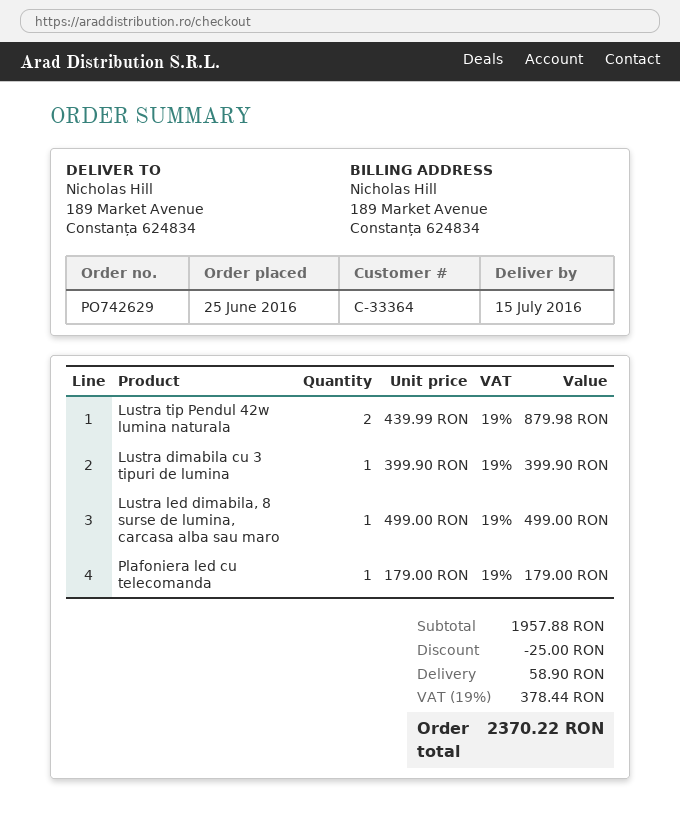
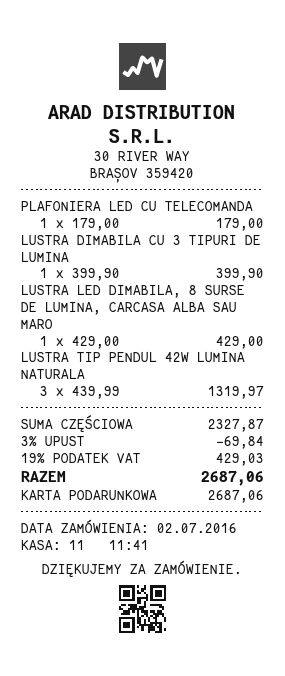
order date: 2016-06-25 -> 2016-07-02
Lustra tip Pendul 42w lumina naturala: 2 x 439.99 = 879.98 -> 3 x 439.99 = 1319.97
Lustra led dimabila, 8 surse de lumina, carcasa alba sau maro: 1 x 499.00 = 499.00 -> 1 x 429.00 = 429.00
subtotal: 1957.88 -> 2327.87
discount: 25.00 -> 69.84
shipping: 58.90 -> none
tax: 19% = 378.44 -> 19% = 429.03
total: 2370.22 -> 2687.06

